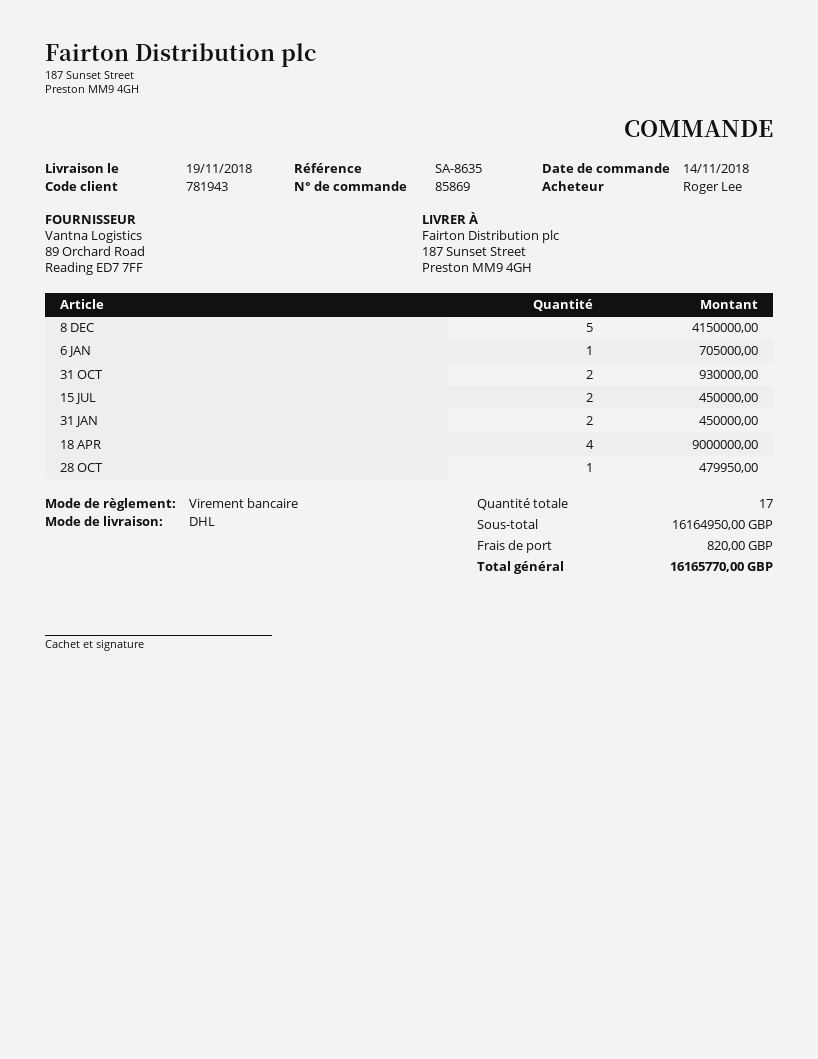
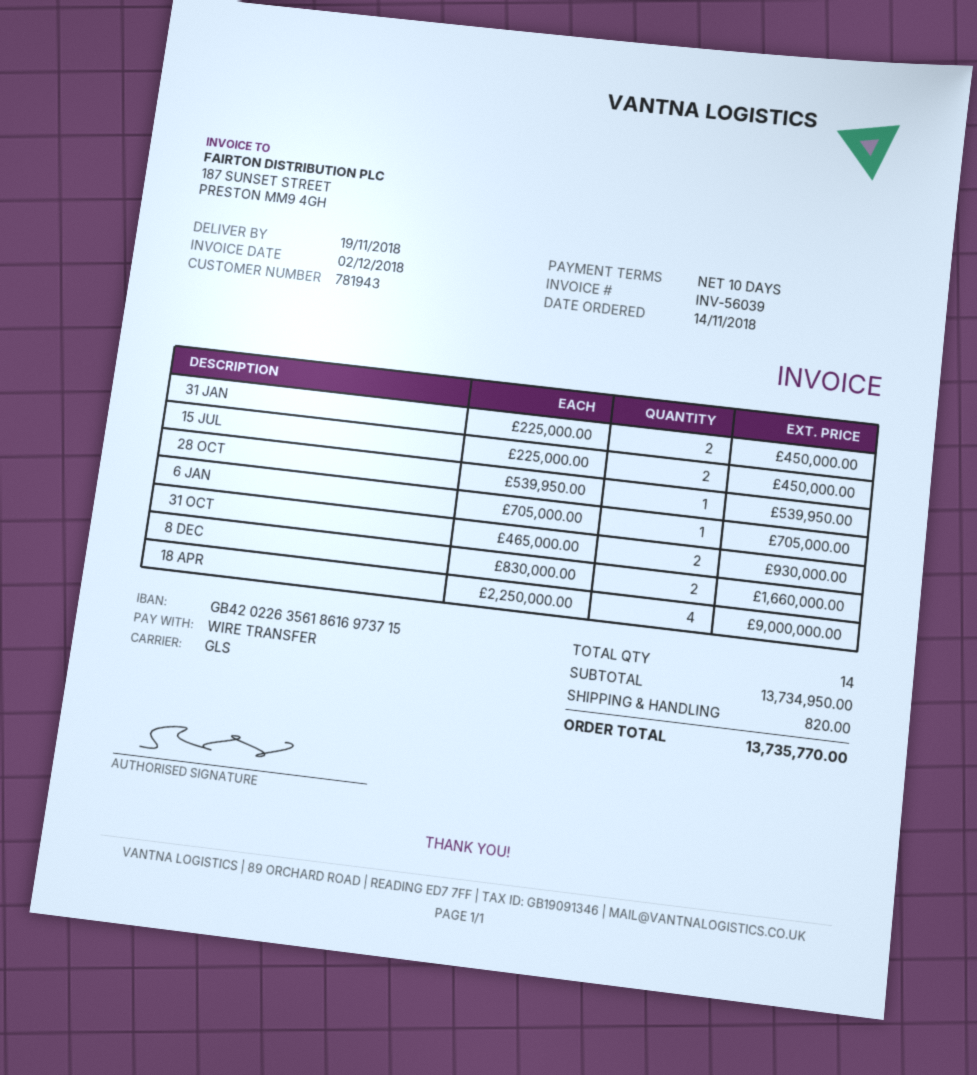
shipping method: DHL -> GLS
8 DEC: 5 for 4150000.00 -> 2 for 1660000.00
28 OCT: 1 for 479950.00 -> 1 for 539950.00
total quantity: 17 -> 14
subtotal: 16164950.00 -> 13734950.00
total: 16165770.00 -> 13735770.00

